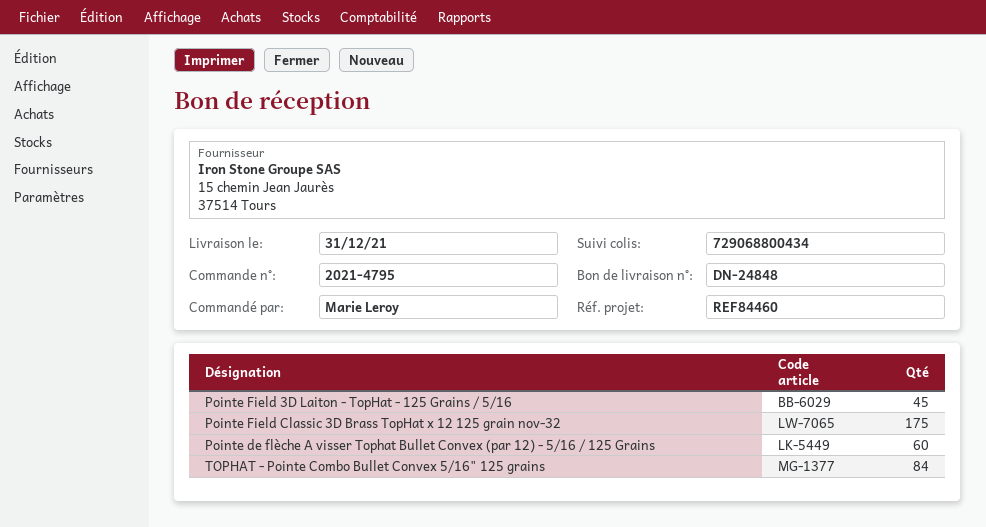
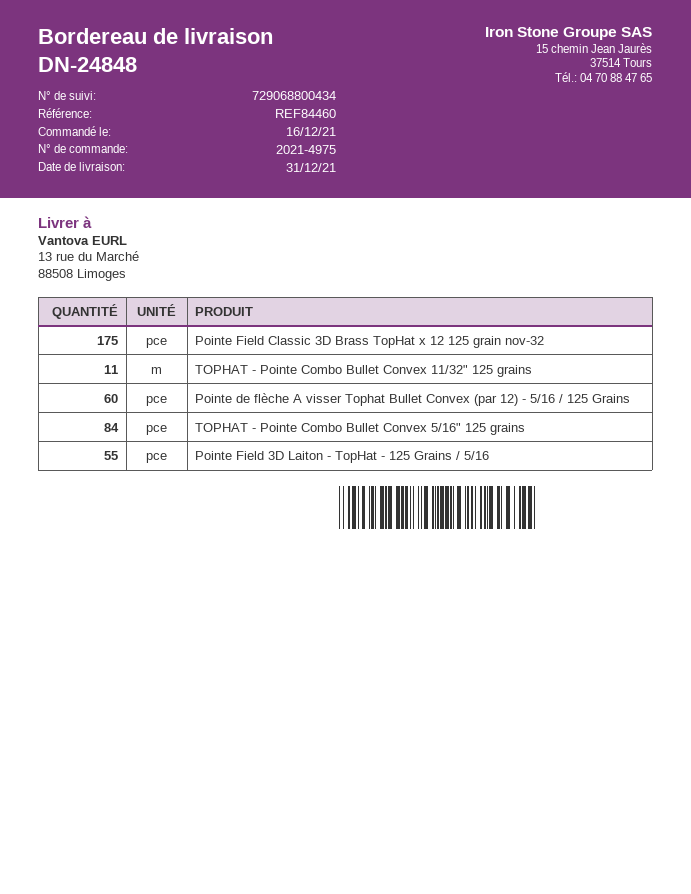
order number: 2021-4795 -> 2021-4975
Pointe Field 3D Laiton - TopHat - 125 Grains / 5/16: 45 -> 55
TOPHAT - Pointe Combo Bullet Convex 11/32" 125 grains: none -> 11

